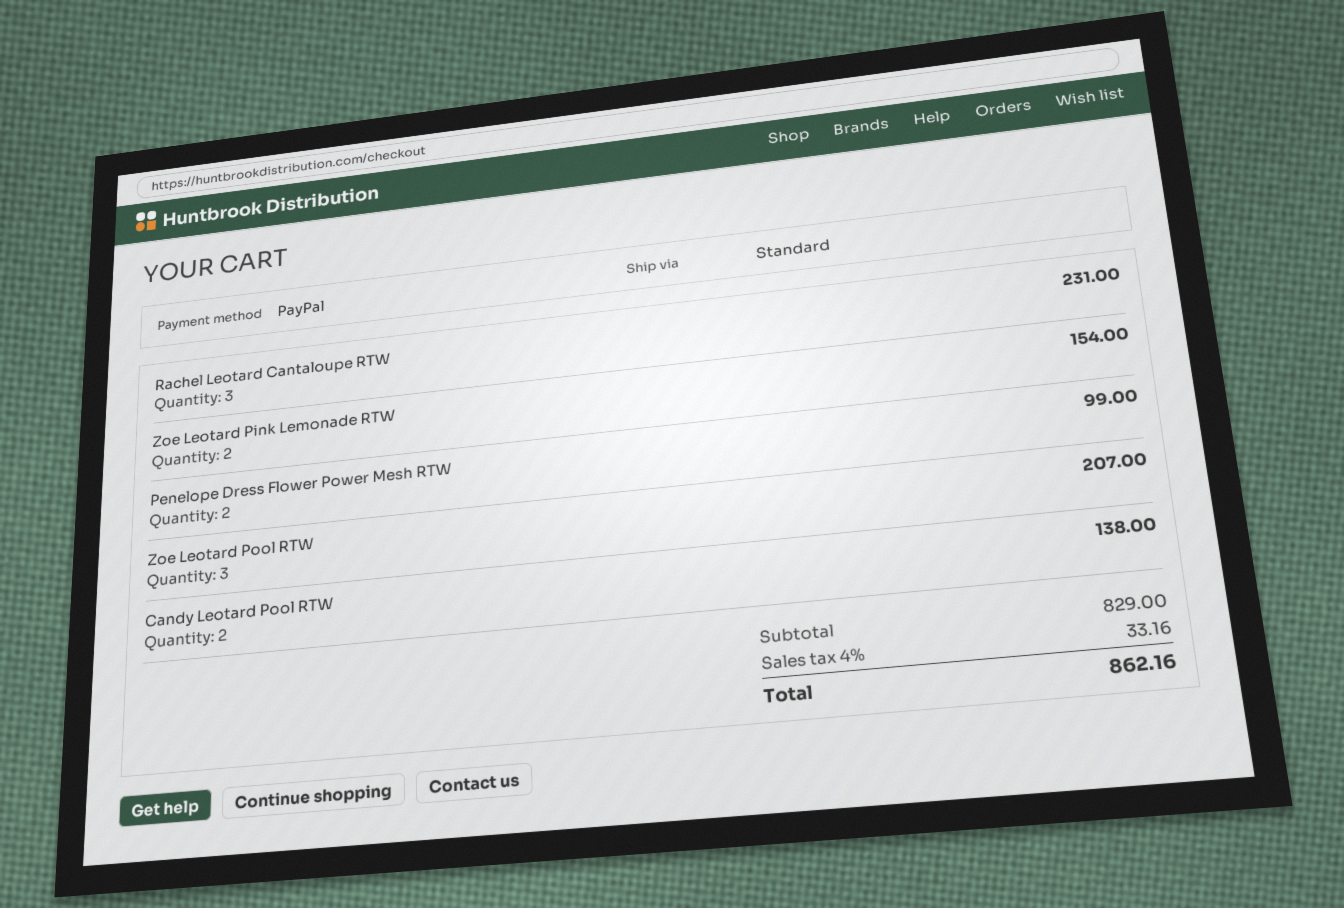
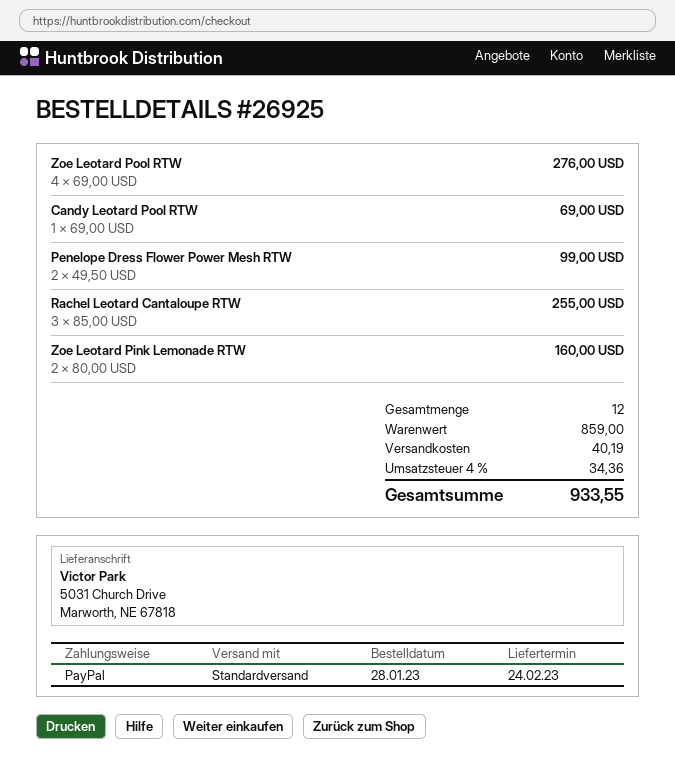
Rachel Leotard Cantaloupe RTW: 3 for 231.00 -> 3 for 255.00
Zoe Leotard Pink Lemonade RTW: 2 for 154.00 -> 2 for 160.00
Zoe Leotard Pool RTW: 3 for 207.00 -> 4 for 276.00
Candy Leotard Pool RTW: 2 for 138.00 -> 1 for 69.00
subtotal: 829.00 -> 859.00
shipping: none -> 40.19
tax: 4% = 33.16 -> 4% = 34.36
total: 862.16 -> 933.55

